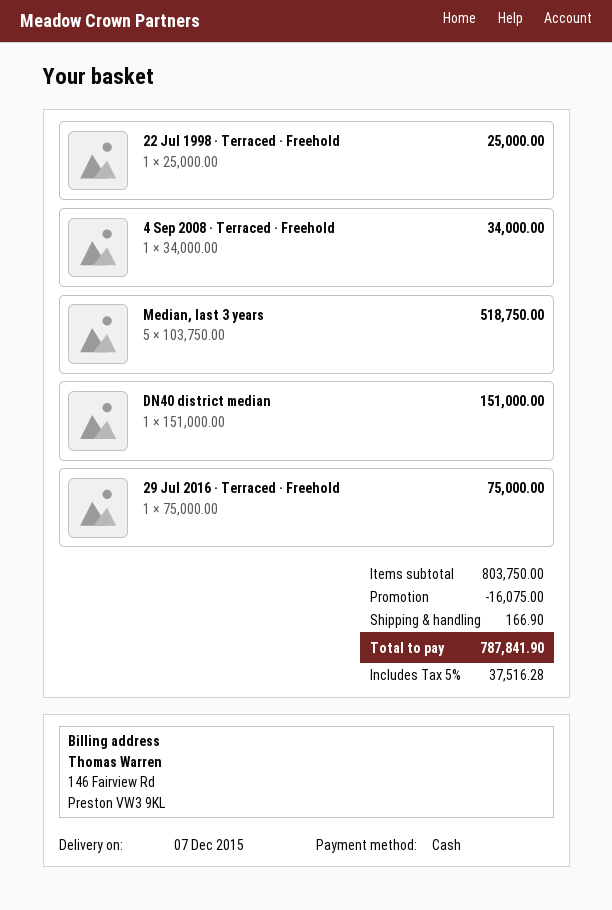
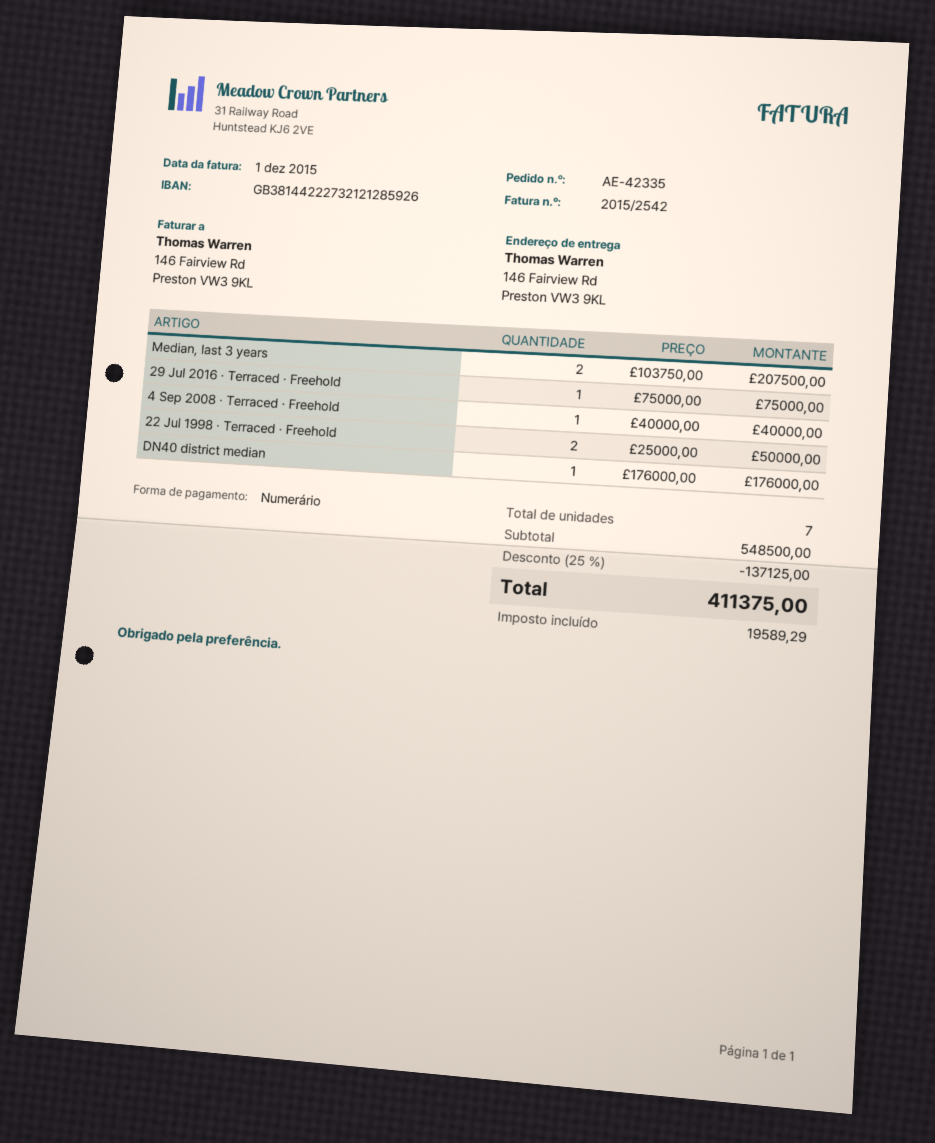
22 Jul 1998 · Terraced · Freehold: 1 x 25000.00 = 25000.00 -> 2 x 25000.00 = 50000.00
4 Sep 2008 · Terraced · Freehold: 1 x 34000.00 = 34000.00 -> 1 x 40000.00 = 40000.00
Median, last 3 years: 5 x 103750.00 = 518750.00 -> 2 x 103750.00 = 207500.00
DN40 district median: 1 x 151000.00 = 151000.00 -> 1 x 176000.00 = 176000.00
subtotal: 803750.00 -> 548500.00
discount: 16075.00 -> 137125.00
shipping: 166.90 -> none
tax: 37516.28 -> 19589.29
total: 787841.90 -> 411375.00

